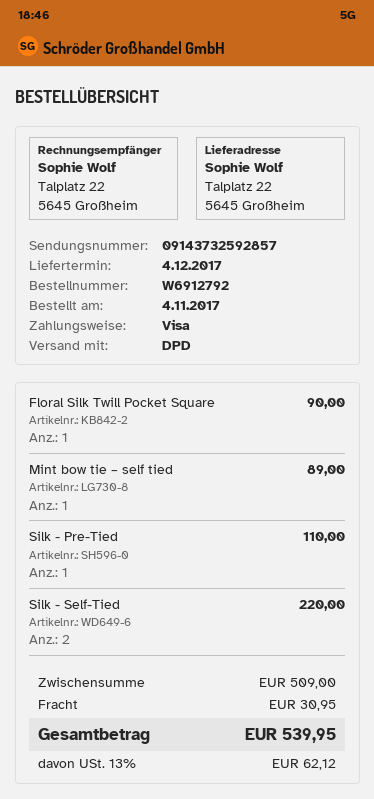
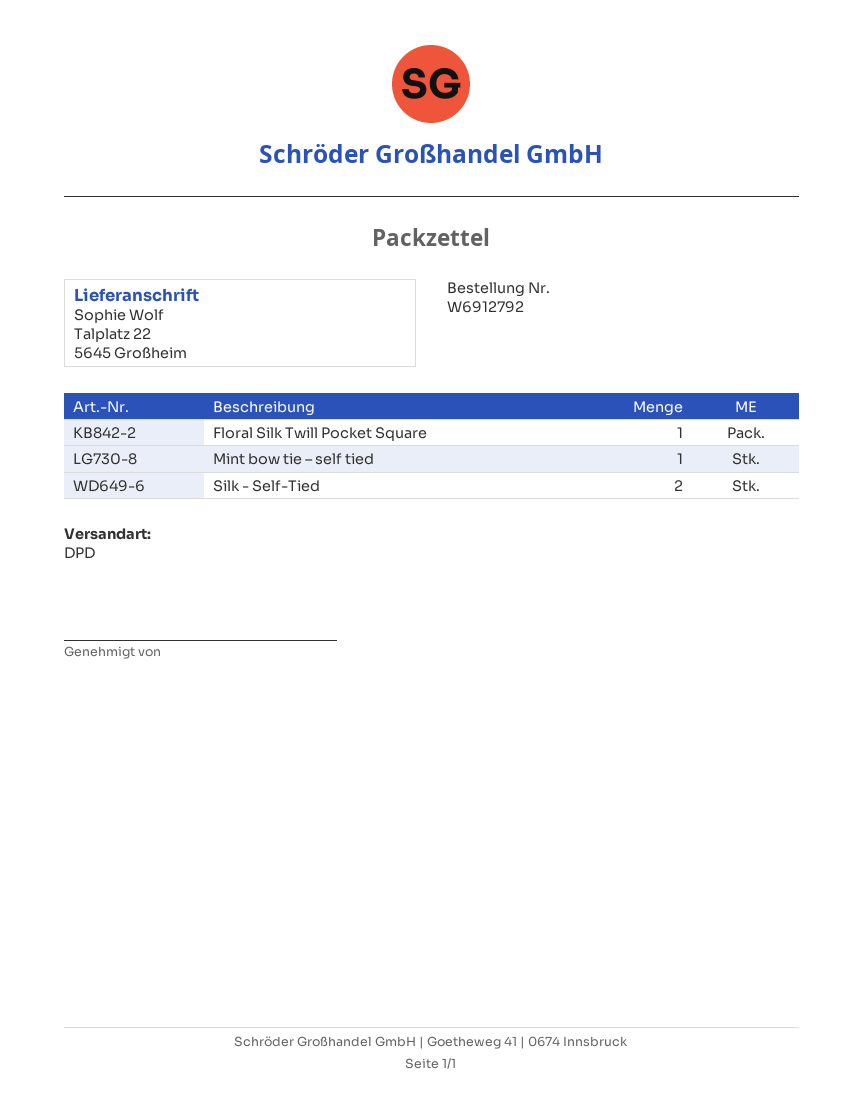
Silk - Pre-Tied: 1 -> none

